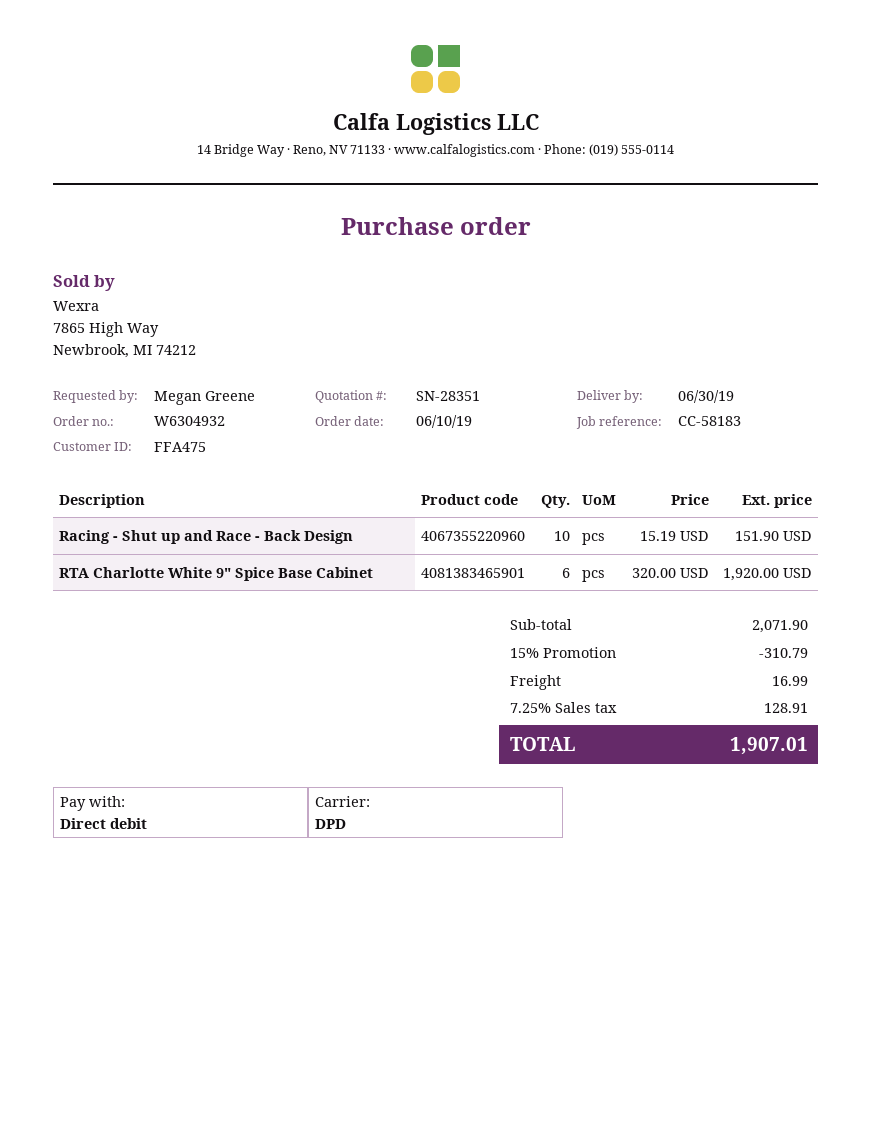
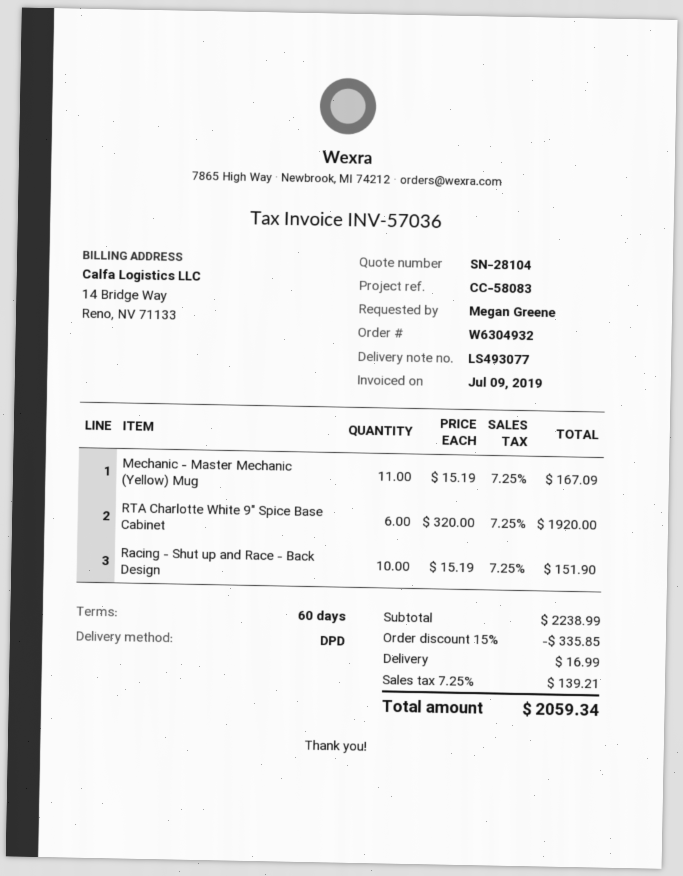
quote number: SN-28351 -> SN-28104
reference: CC-58183 -> CC-58083
Mechanic - Master Mechanic (Yellow) Mug: none -> 11 x 15.19 = 167.09
subtotal: 2071.90 -> 2238.99
discount: 15% = 310.79 -> 15% = 335.85
tax: 7.25% = 128.91 -> 7.25% = 139.21
total: 1907.01 -> 2059.34

